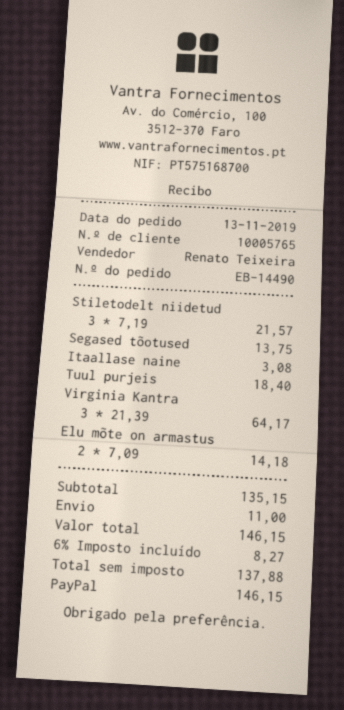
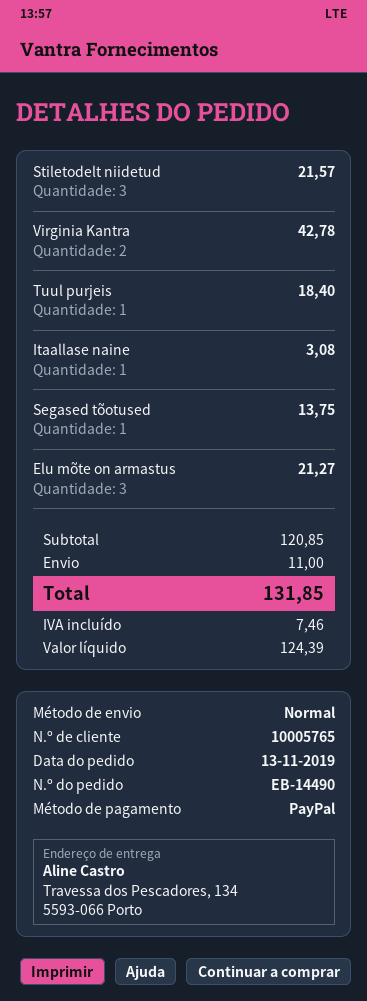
Virginia Kantra: 3 for 64.17 -> 2 for 42.78
Elu mõte on armastus: 2 for 14.18 -> 3 for 21.27
subtotal: 135.15 -> 120.85
net: 137.88 -> 124.39
tax: 8.27 -> 7.46
total: 146.15 -> 131.85

